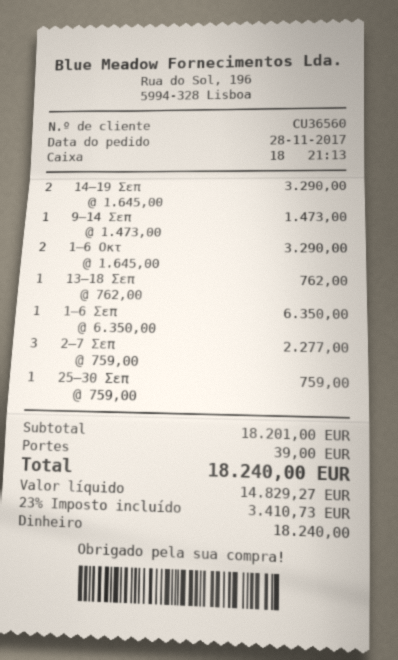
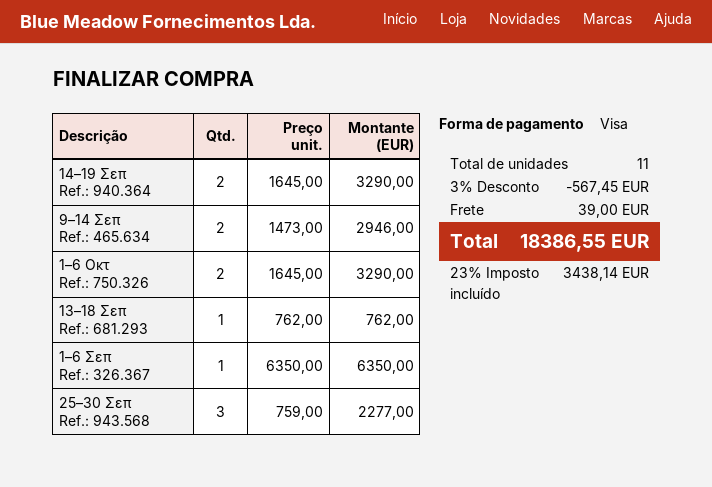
payment method: cash -> Visa
9–14 Σεπ: 1 x 1473.00 = 1473.00 -> 2 x 1473.00 = 2946.00
2–7 Σεπ: 3 x 759.00 = 2277.00 -> none
25–30 Σεπ: 1 x 759.00 = 759.00 -> 3 x 759.00 = 2277.00
discount: none -> 3% = 567.45
tax: 23% = 3410.73 -> 23% = 3438.14
total: 18240.00 -> 18386.55

